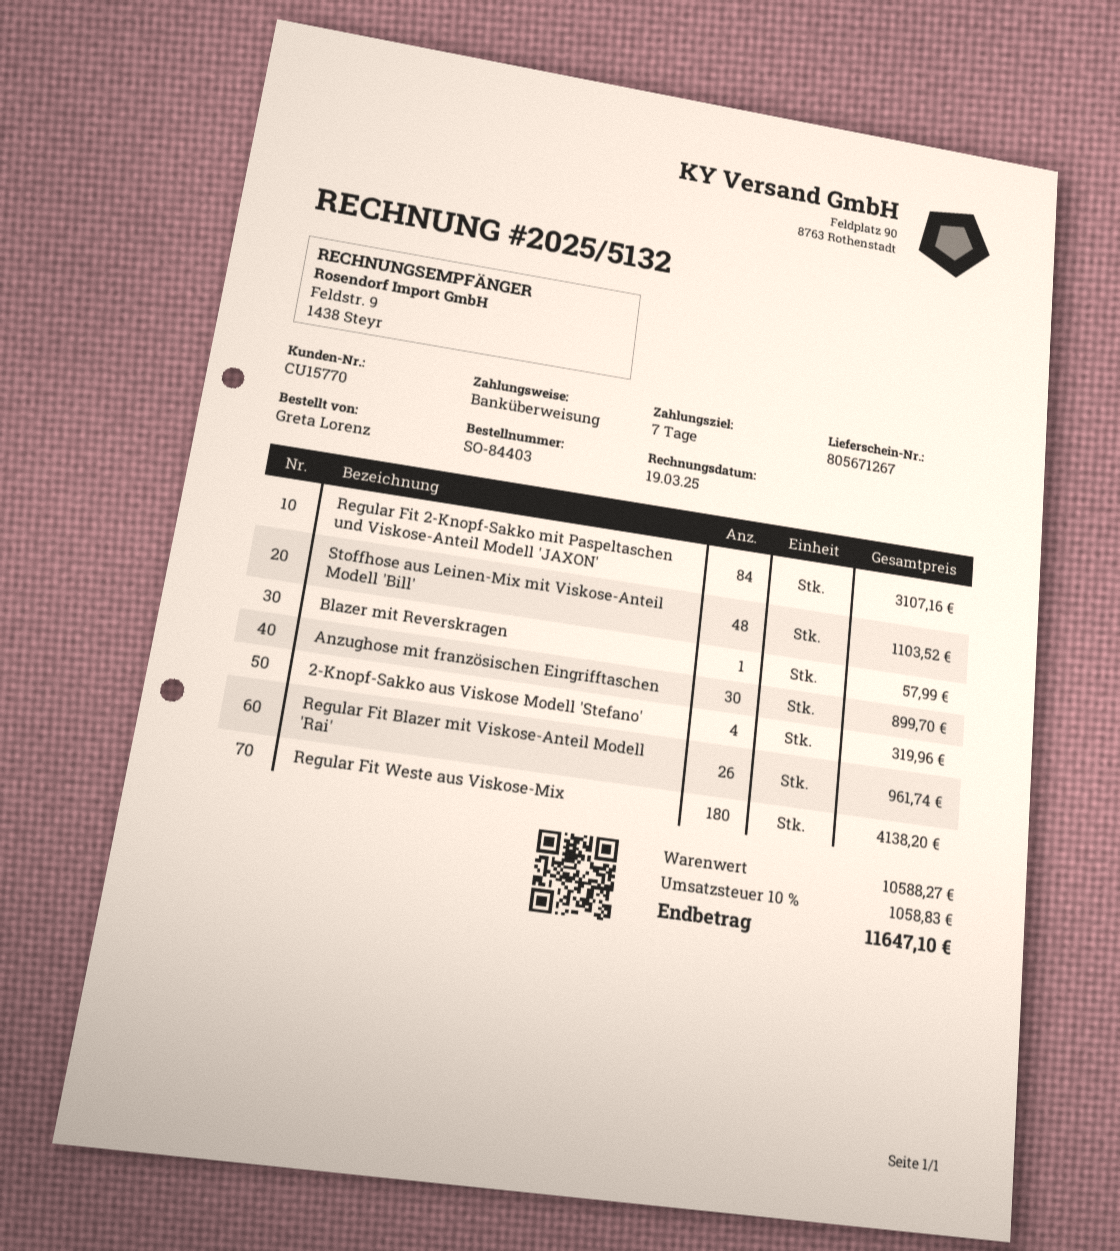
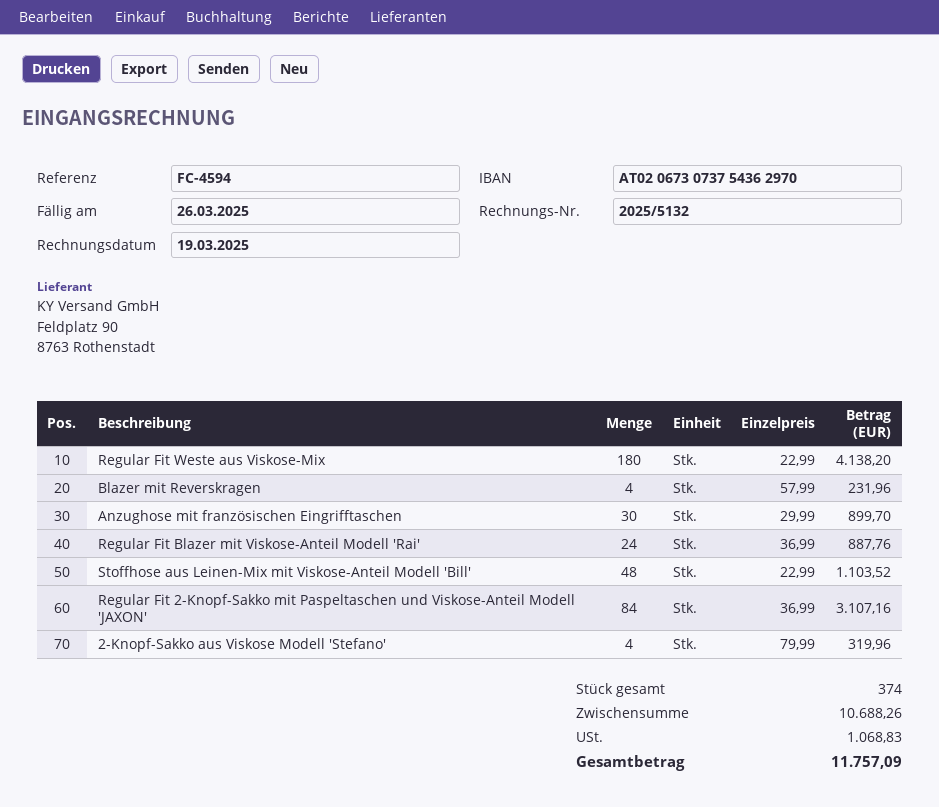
Blazer mit Reverskragen: 1 for 57.99 -> 4 for 231.96
Regular Fit Blazer mit Viskose-Anteil Modell 'Rai': 26 for 961.74 -> 24 for 887.76
subtotal: 10588.27 -> 10688.26
tax: 1058.83 -> 1068.83
total: 11647.10 -> 11757.09

